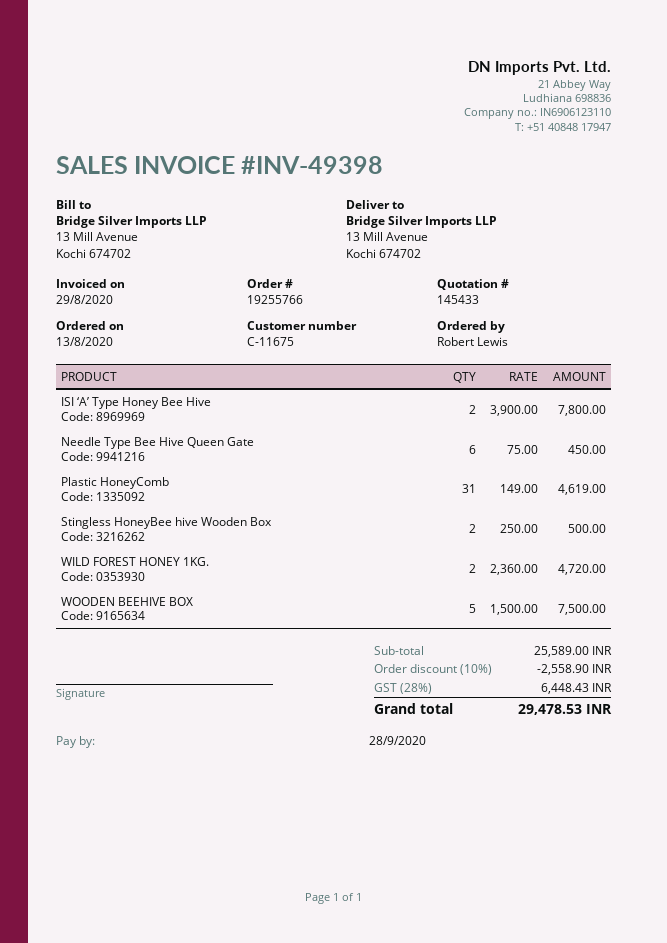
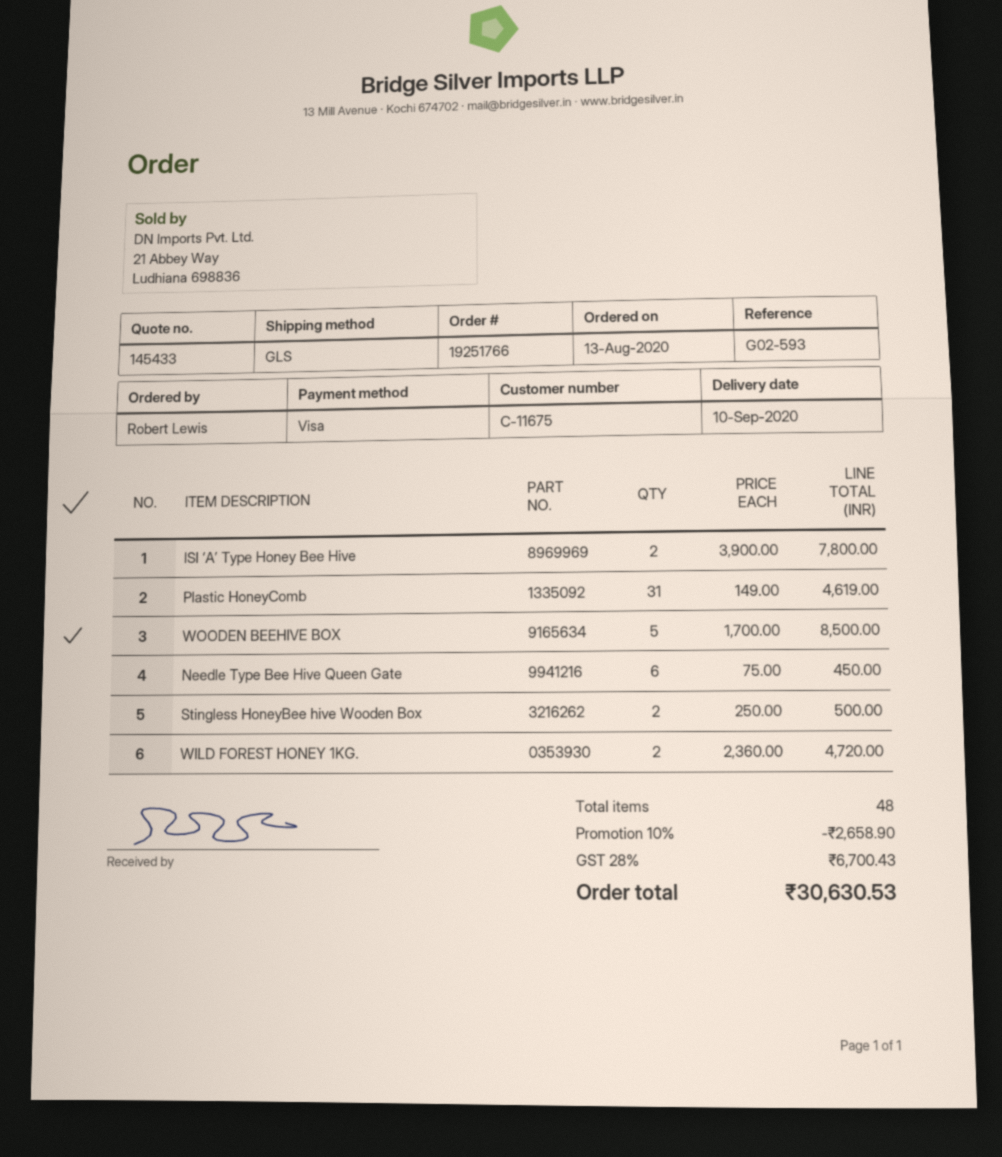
order number: 19255766 -> 19251766
WOODEN BEEHIVE BOX: 5 x 1500.00 = 7500.00 -> 5 x 1700.00 = 8500.00
discount: 10% = 2558.90 -> 10% = 2658.90
tax: 28% = 6448.43 -> 28% = 6700.43
total: 29478.53 -> 30630.53

